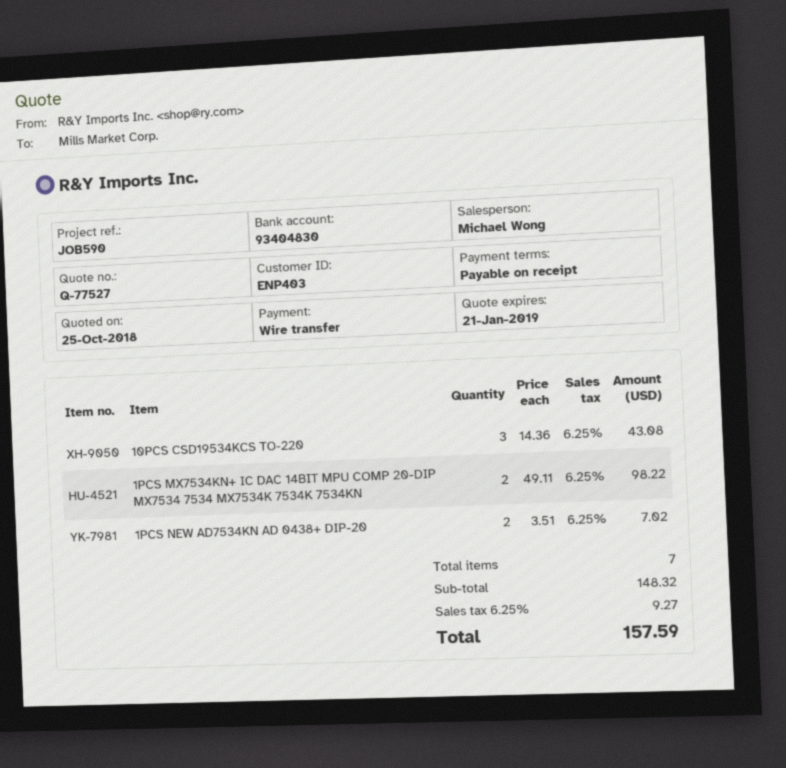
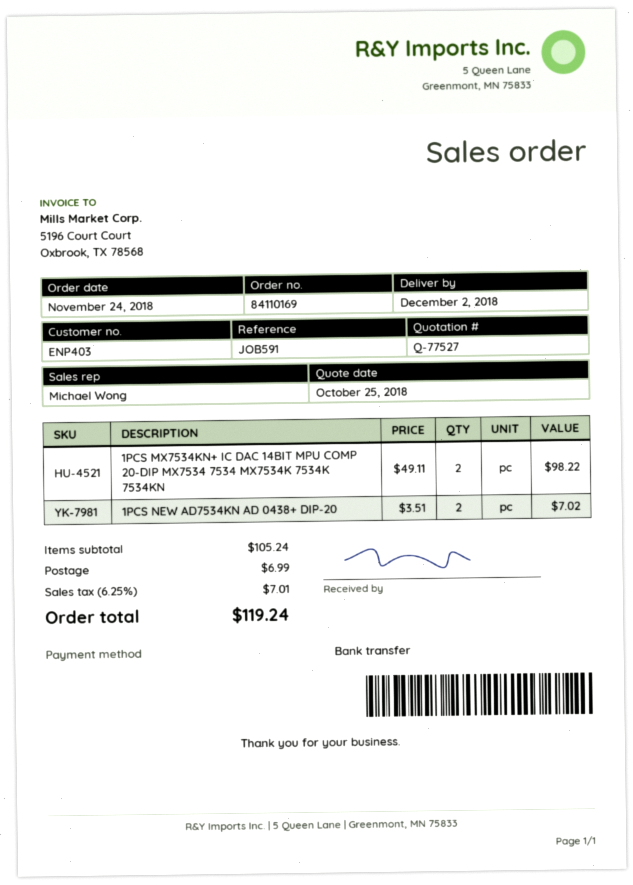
reference: JOB590 -> JOB591
10PCS CSD19534KCS TO-220: 3 x 14.36 = 43.08 -> none
subtotal: 148.32 -> 105.24
shipping: none -> 6.99
tax: 6.25% = 9.27 -> 6.25% = 7.01
total: 157.59 -> 119.24

